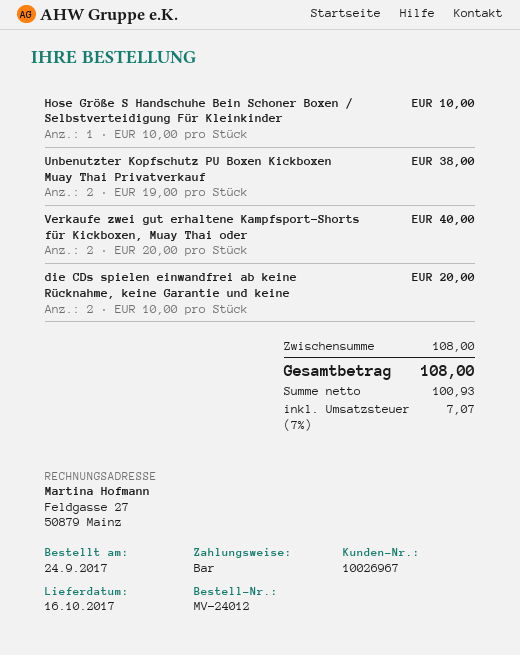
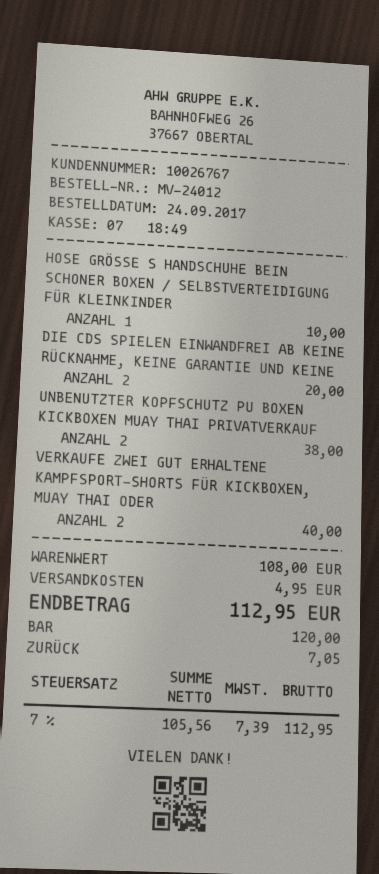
customer number: 10026967 -> 10026767
shipping: none -> 4.95
net: 100.93 -> 105.56
tax: 7% = 7.07 -> 7% = 7.39
total: 108.00 -> 112.95

